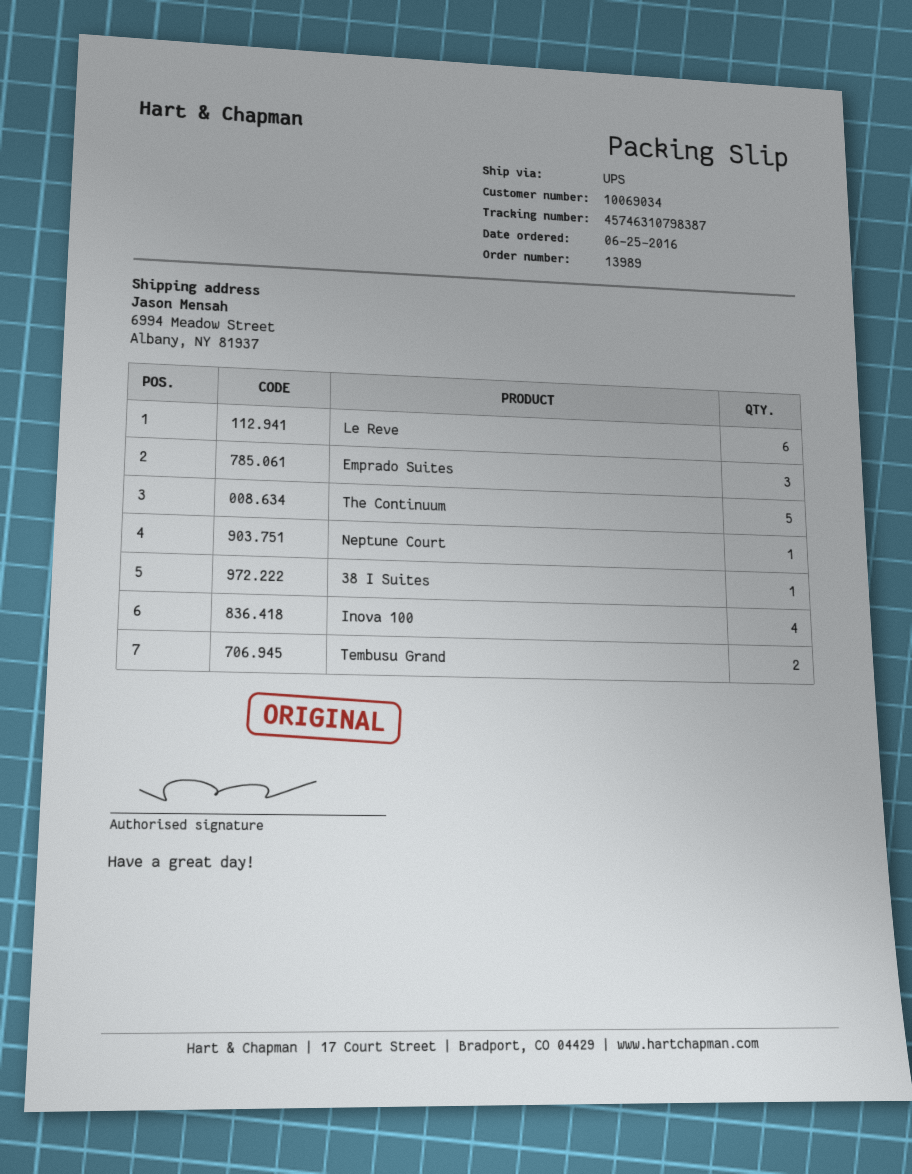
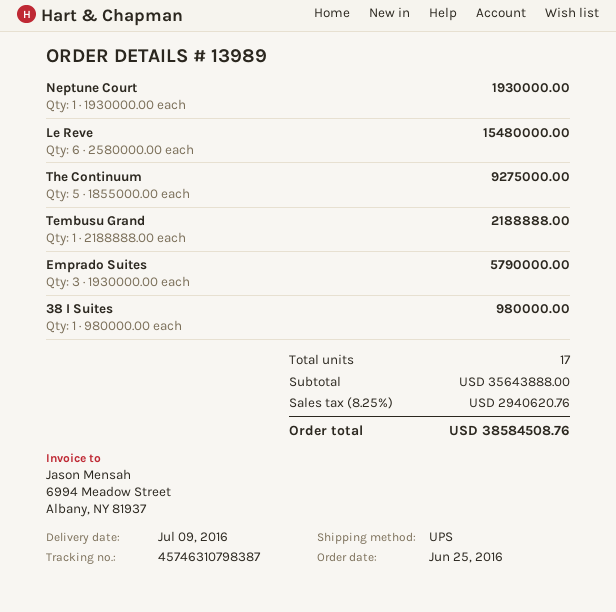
Inova 100: 4 -> none
Tembusu Grand: 2 -> 1

